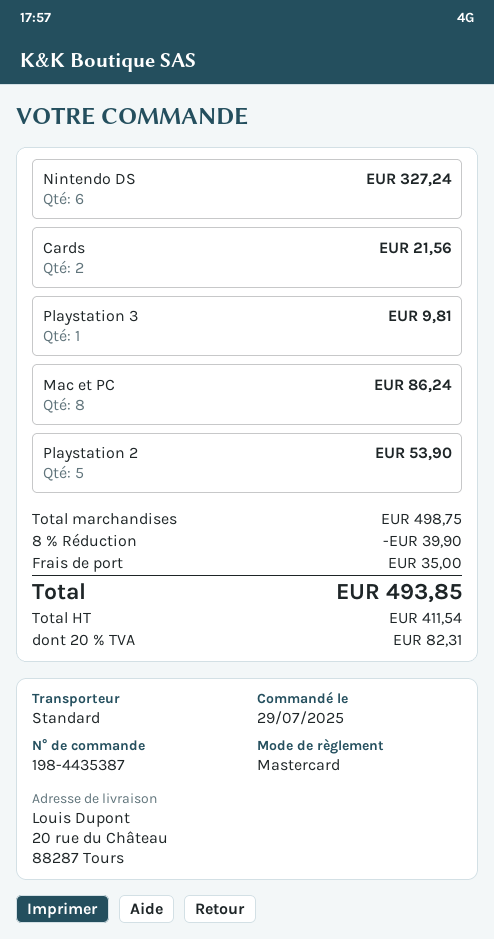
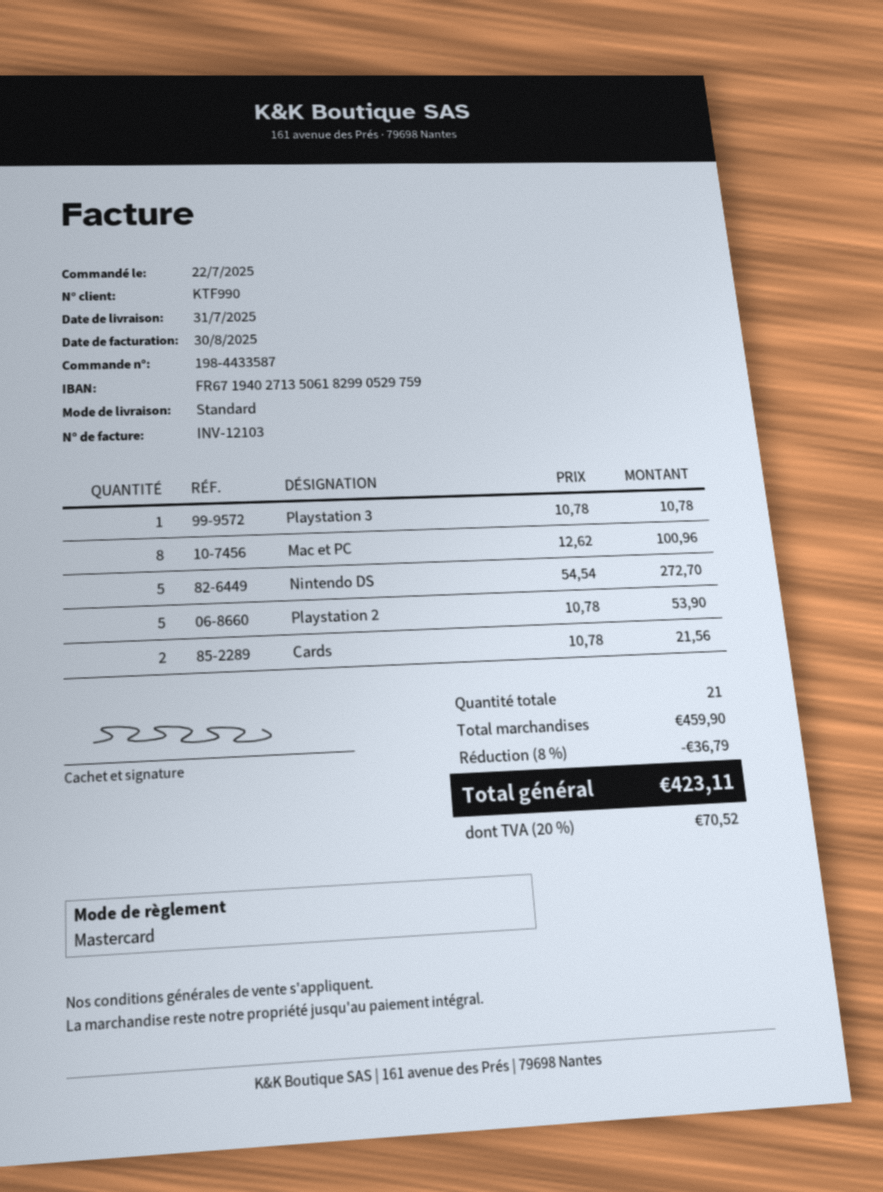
order number: 198-4435387 -> 198-4433587
order date: 2025-07-29 -> 2025-07-22
Nintendo DS: 6 for 327.24 -> 5 for 272.70
Playstation 3: 1 for 9.81 -> 1 for 10.78
Mac et PC: 8 for 86.24 -> 8 for 100.96
subtotal: 498.75 -> 459.90
discount: 8% = 39.90 -> 8% = 36.79
shipping: 35.00 -> none
tax: 20% = 82.31 -> 20% = 70.52
total: 493.85 -> 423.11

